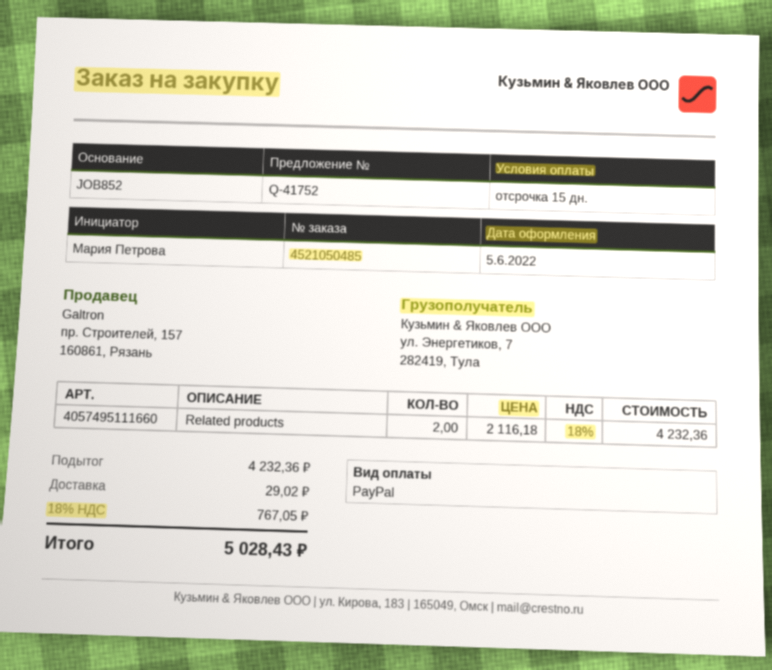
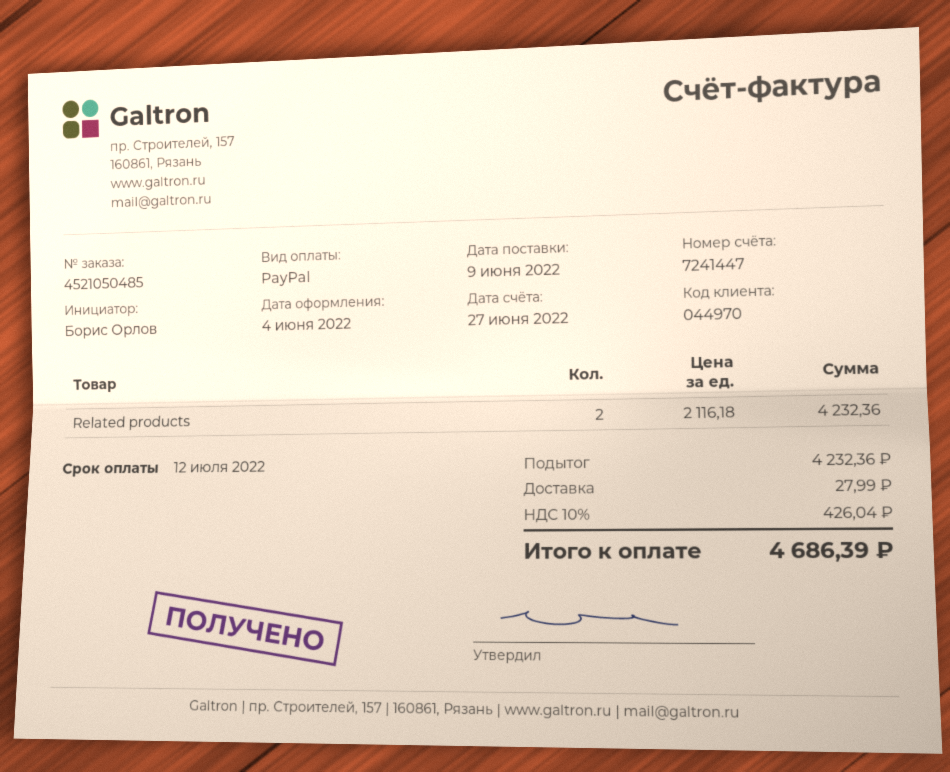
order date: 2022-06-05 -> 2022-06-04
ordered by: Мария Петрова -> Борис Орлов
shipping: 29.02 -> 27.99
tax: 18% = 767.05 -> 10% = 426.04
total: 5028.43 -> 4686.39

